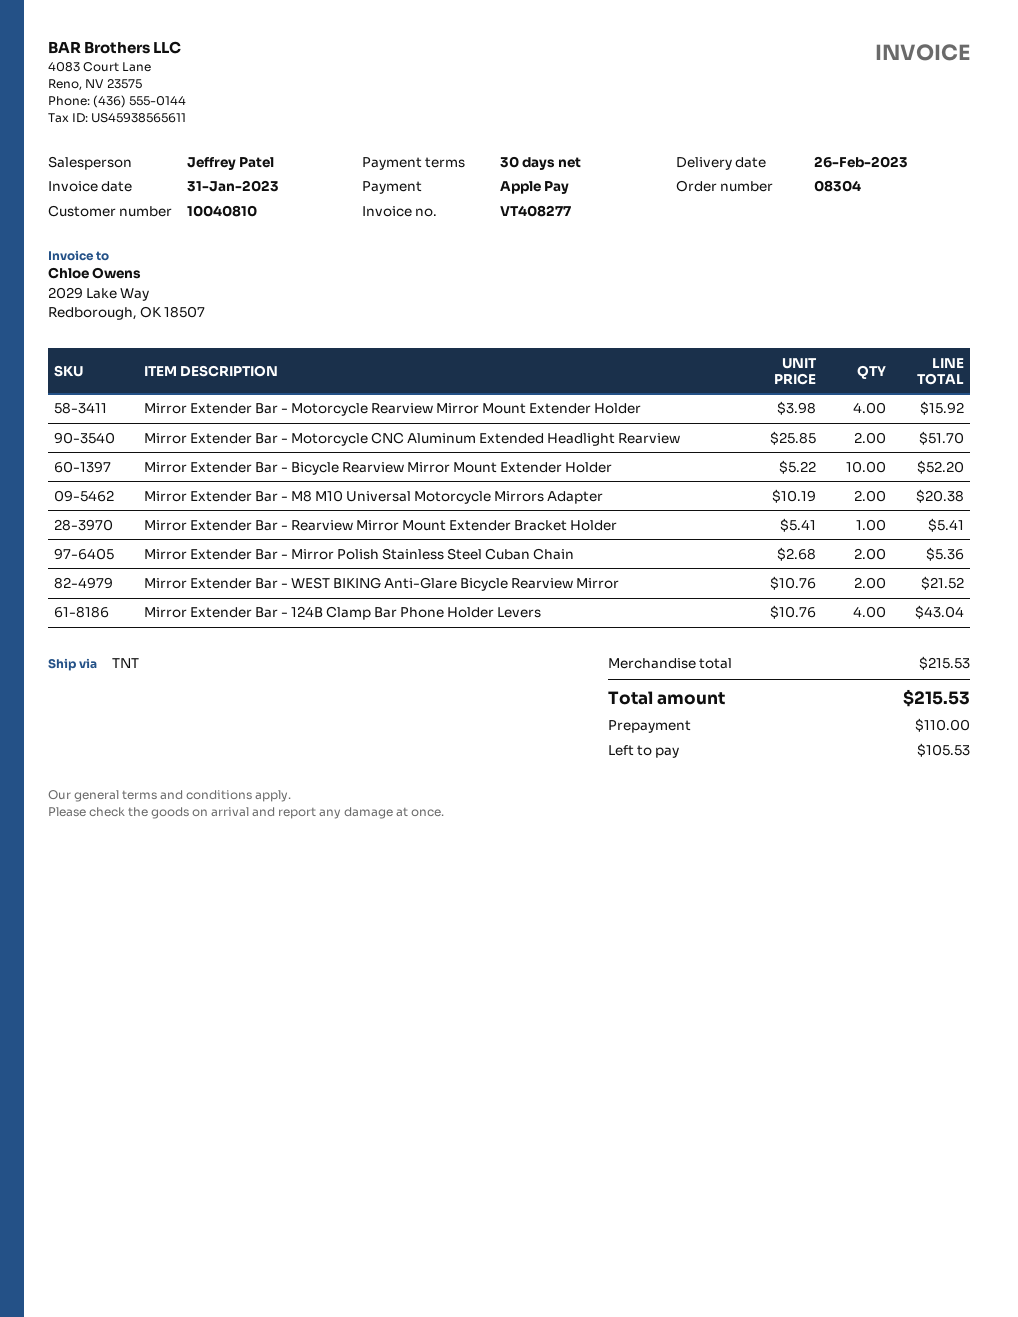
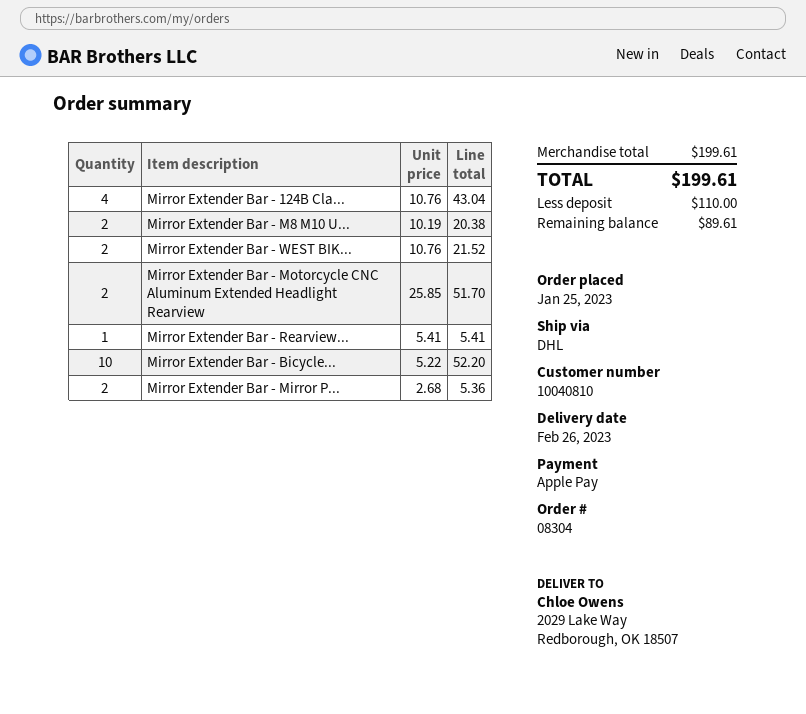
shipping method: TNT -> DHL
Mirror Extender Bar - Motorcycle Rearview Mirror Mount Extender Holder: 4 x 3.98 = 15.92 -> none
subtotal: 215.53 -> 199.61
total: 215.53 -> 199.61
balance: 105.53 -> 89.61

